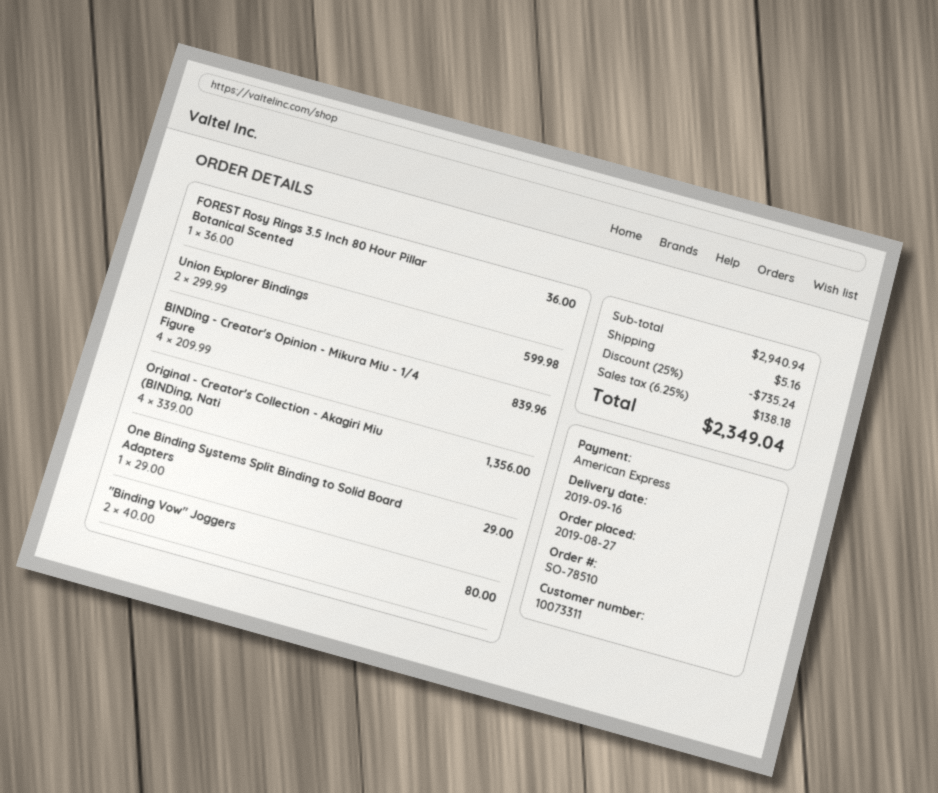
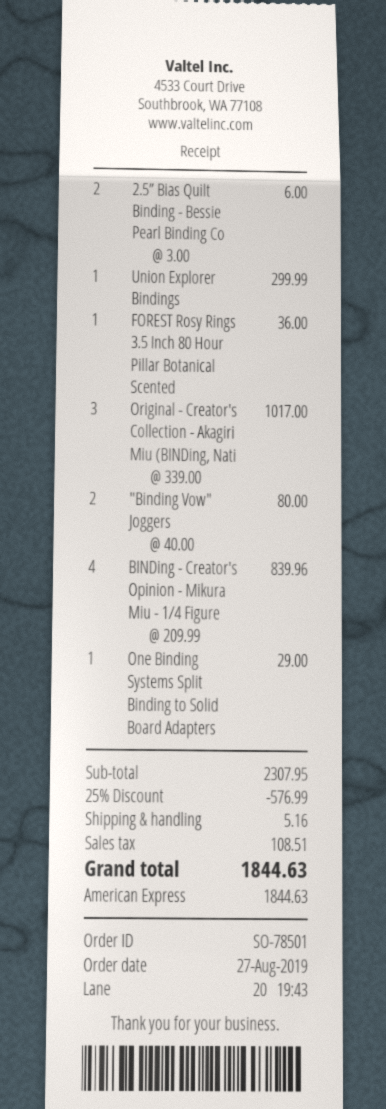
order number: SO-78510 -> SO-78501
Union Explorer Bindings: 2 x 299.99 = 599.98 -> 1 x 299.99 = 299.99
Original - Creator's Collection - Akagiri Miu (BINDing, Nati: 4 x 339.00 = 1356.00 -> 3 x 339.00 = 1017.00
2.5” Bias Quilt Binding - Bessie Pearl Binding Co: none -> 2 x 3.00 = 6.00
subtotal: 2940.94 -> 2307.95
discount: 25% = 735.24 -> 25% = 576.99
tax: 138.18 -> 108.51
total: 2349.04 -> 1844.63

